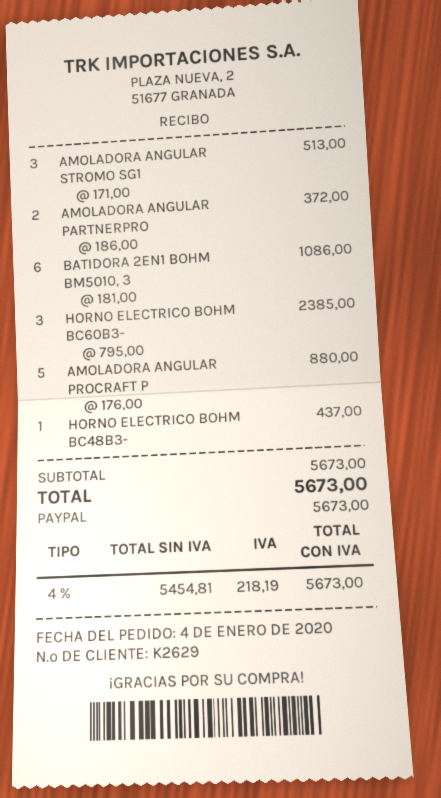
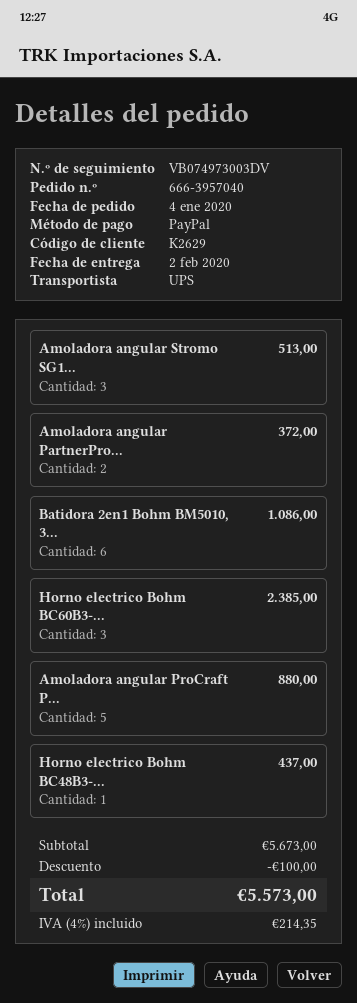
discount: none -> 100.00
tax: 4% = 218.19 -> 4% = 214.35
total: 5673.00 -> 5573.00

